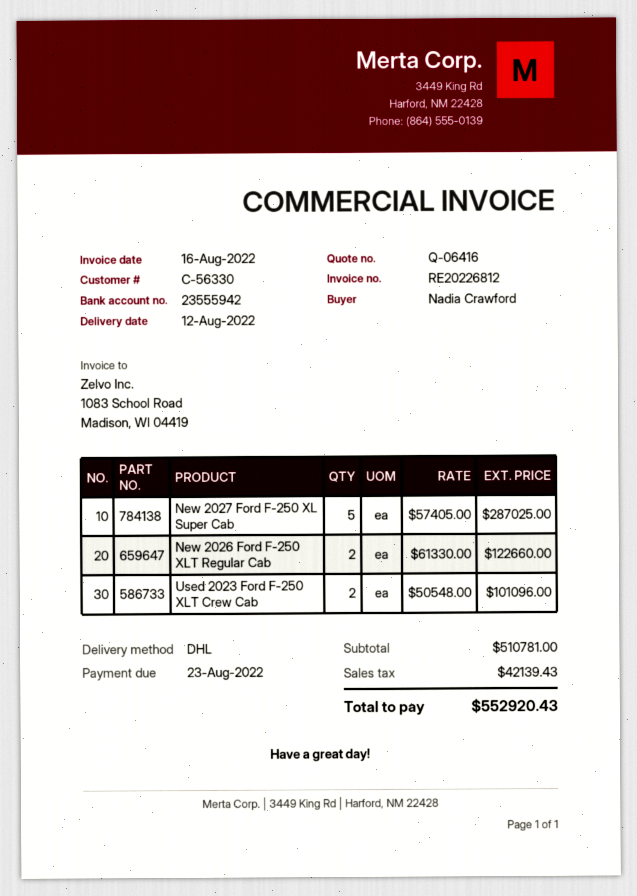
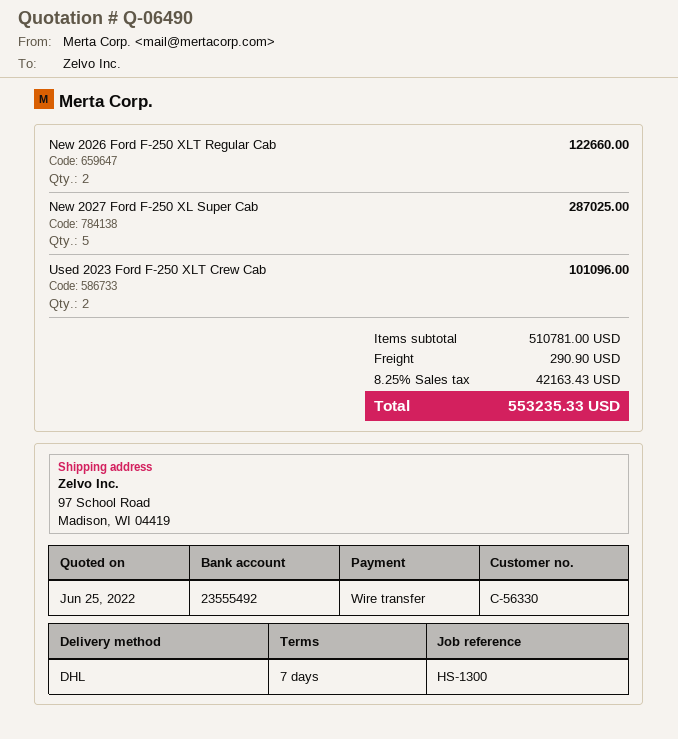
quote number: Q-06416 -> Q-06490
bank account: 23555942 -> 23555492
shipping: none -> 290.90
tax: 42139.43 -> 42163.43
total: 552920.43 -> 553235.33

